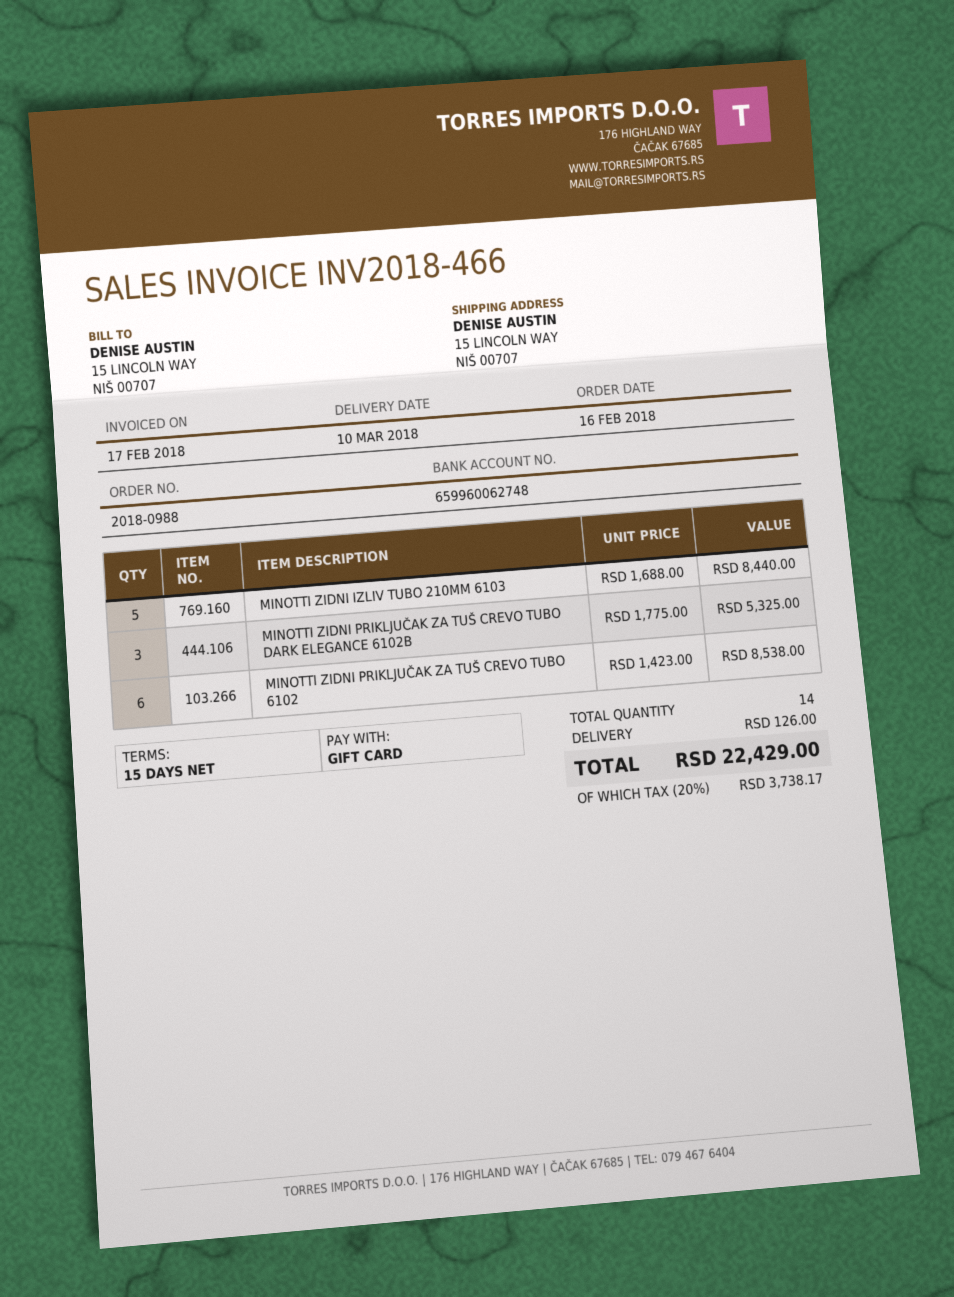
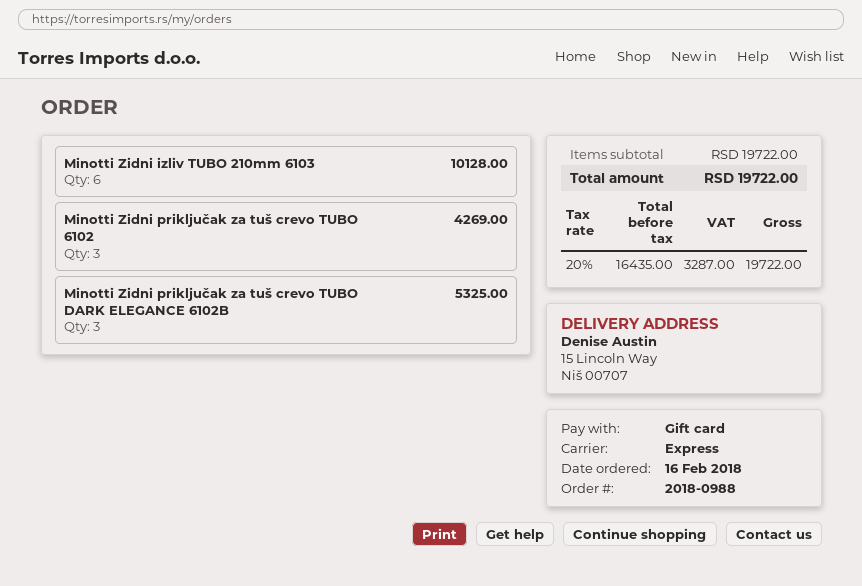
MINOTTI ZIDNI IZLIV TUBO 210MM 6103: 5 for 8440.00 -> 6 for 10128.00
MINOTTI ZIDNI PRIKLJUČAK ZA TUŠ CREVO TUBO 6102: 6 for 8538.00 -> 3 for 4269.00
shipping: 126.00 -> none
tax: 20% = 3738.17 -> 20% = 3287.00
total: 22429.00 -> 19722.00

